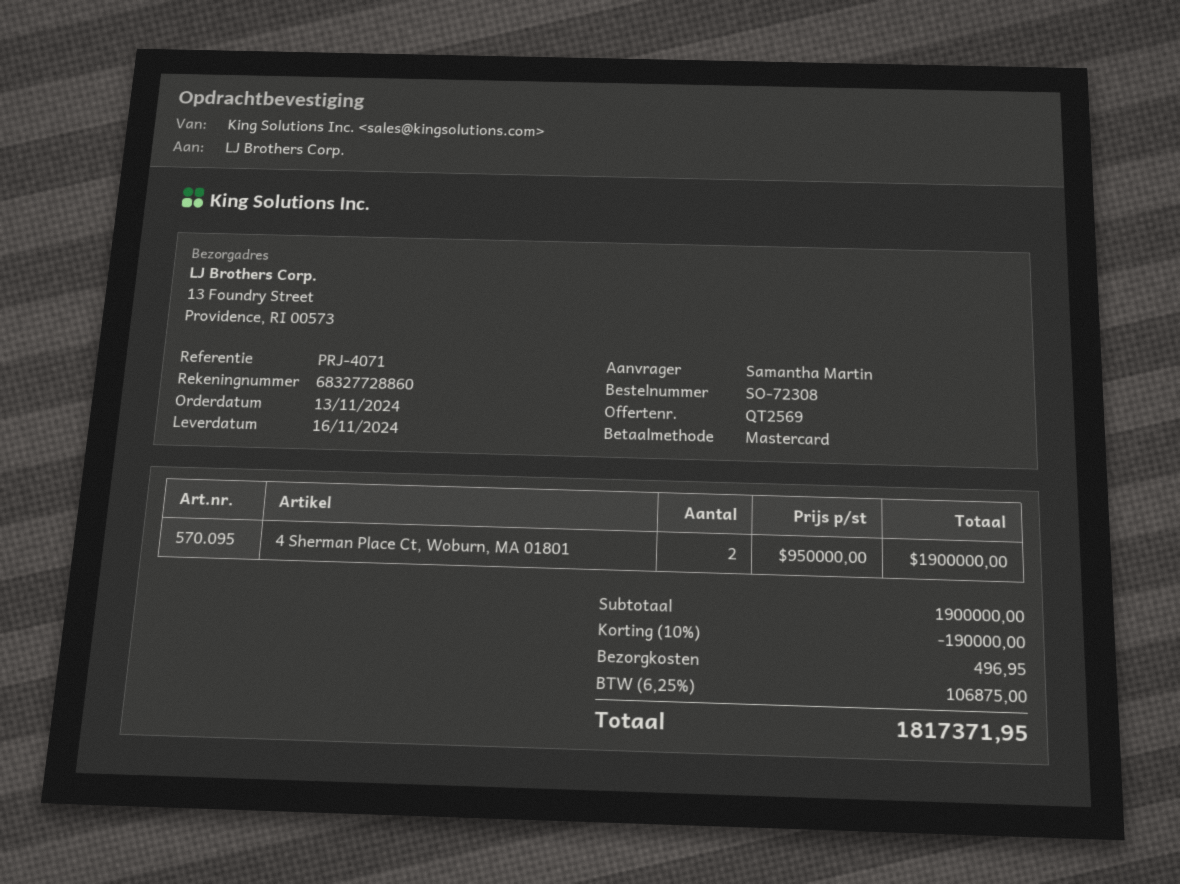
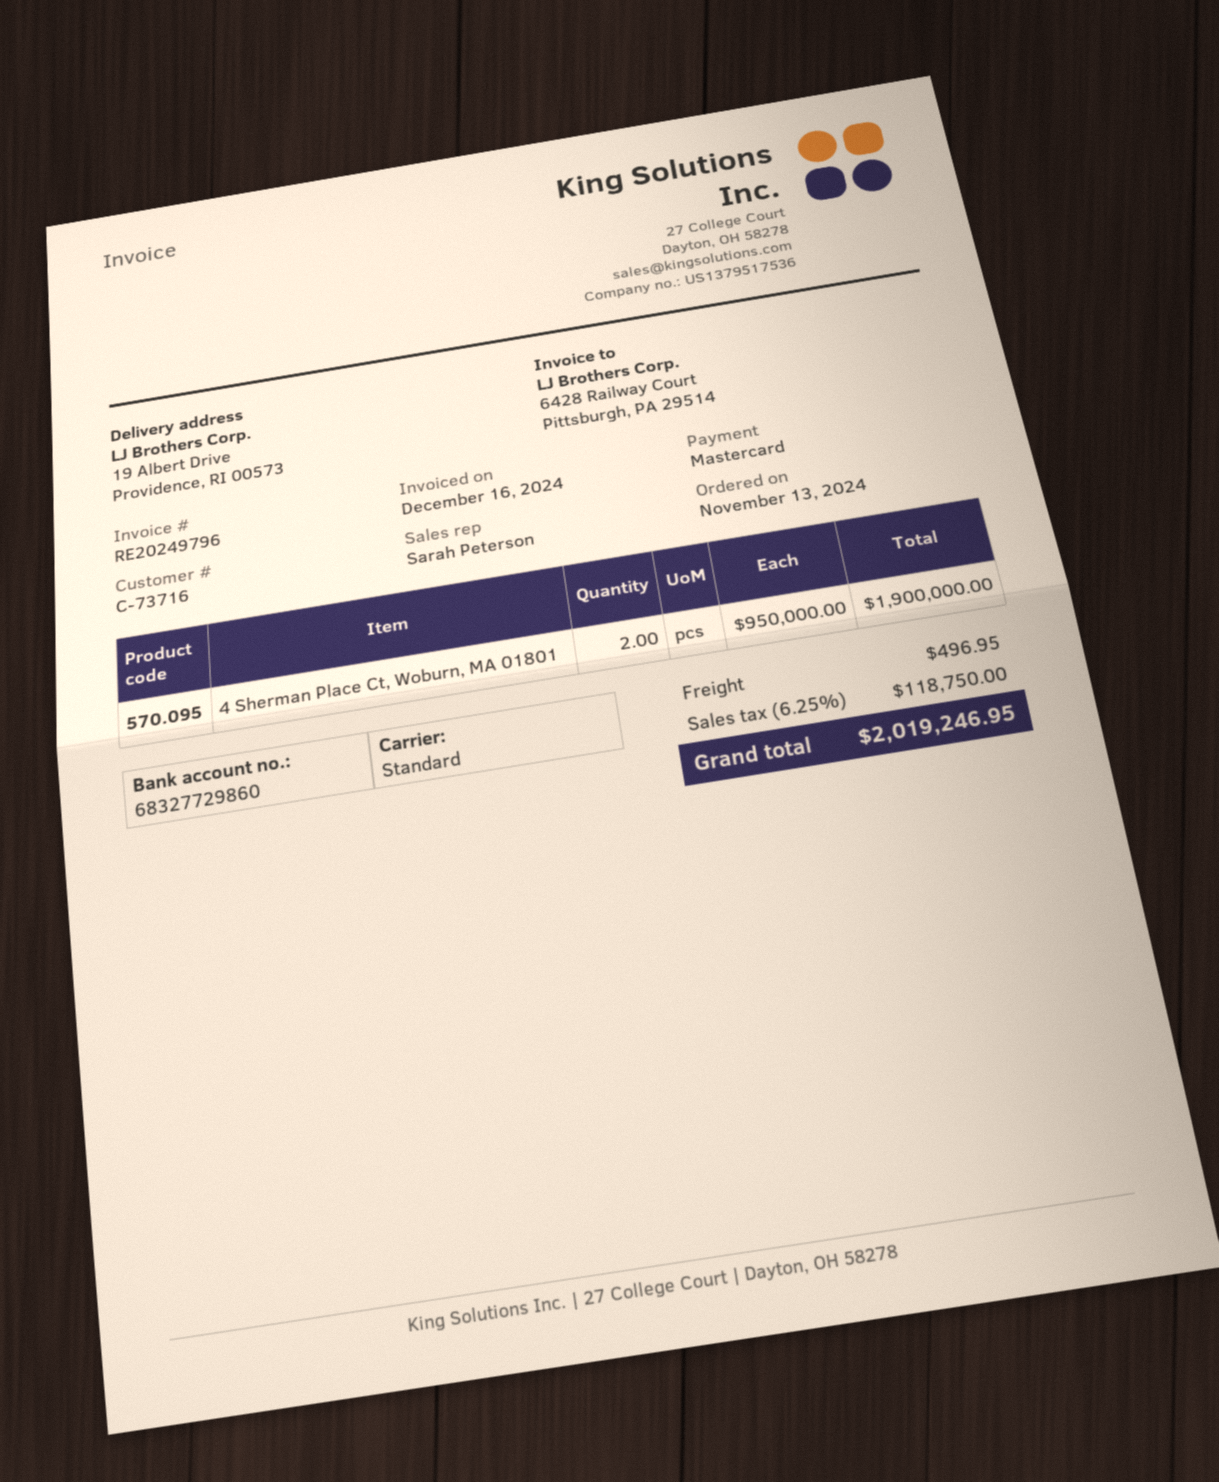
bank account: 68327728860 -> 68327729860
ship to: 13 Foundry Street, Providence, RI 00573 -> 19 Albert Drive, Providence, RI 00573
discount: 10% = 190000.00 -> none
tax: 6.25% = 106875.00 -> 6.25% = 118750.00
total: 1817371.95 -> 2019246.95

